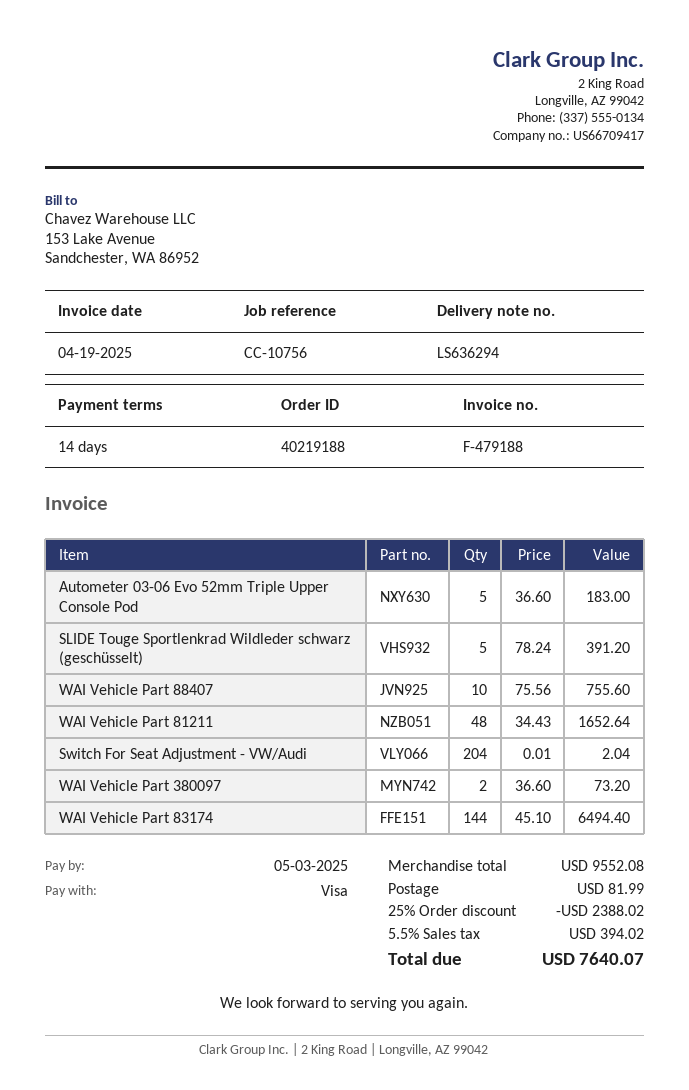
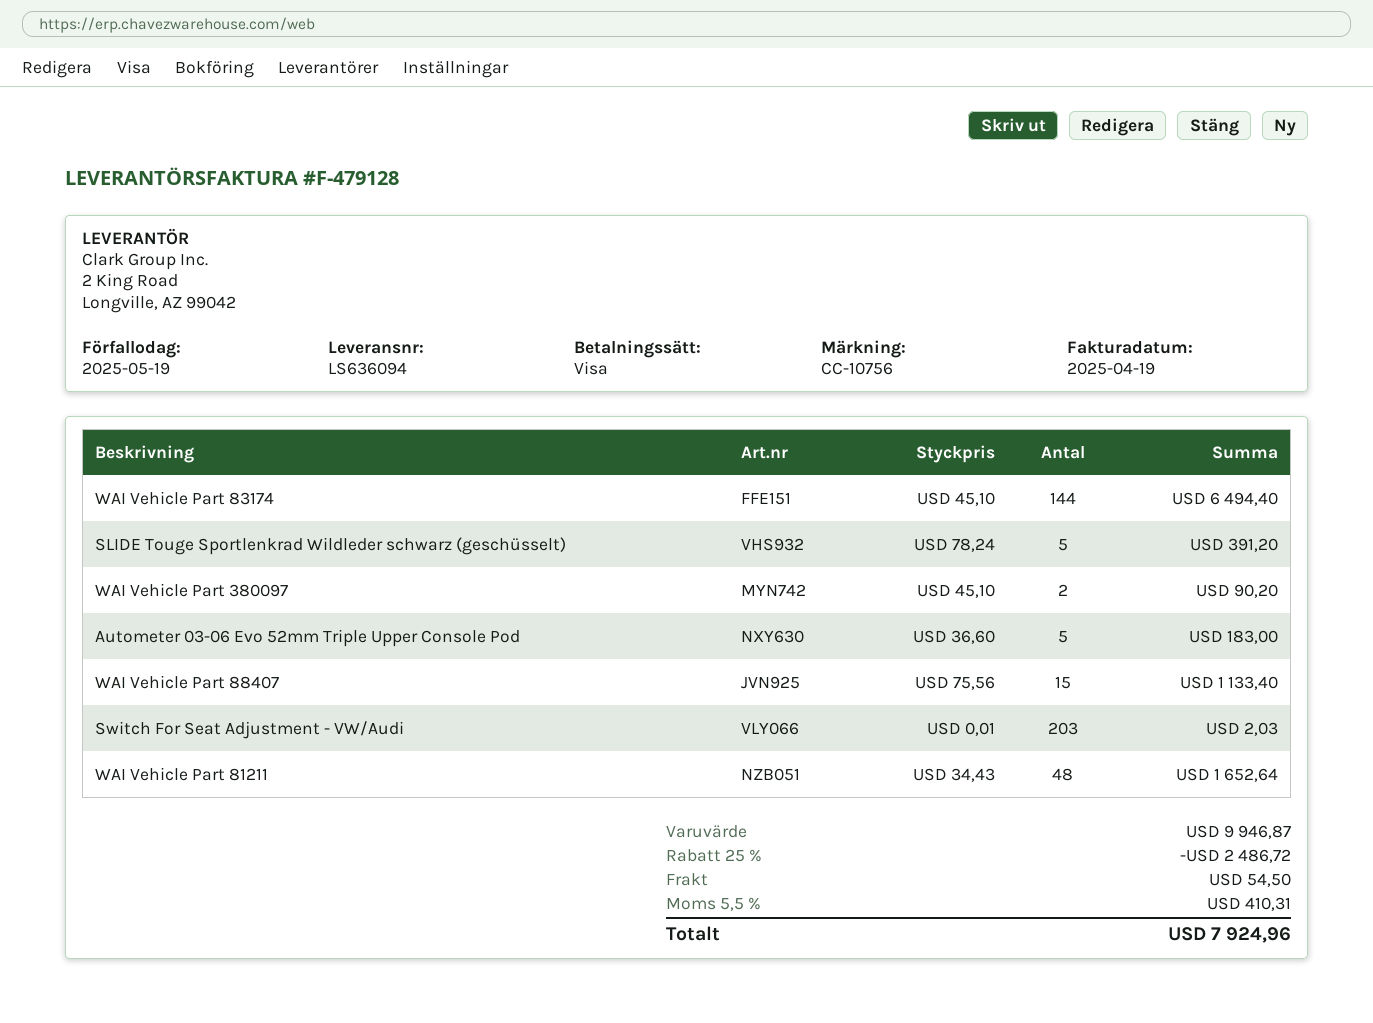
delivery note number: LS636294 -> LS636094
invoice number: F-479188 -> F-479128
due date: 2025-05-03 -> 2025-05-19
WAI Vehicle Part 88407: 10 x 75.56 = 755.60 -> 15 x 75.56 = 1133.40
Switch For Seat Adjustment - VW/Audi: 204 x 0.01 = 2.04 -> 203 x 0.01 = 2.03
WAI Vehicle Part 380097: 2 x 36.60 = 73.20 -> 2 x 45.10 = 90.20
subtotal: 9552.08 -> 9946.87
discount: 25% = 2388.02 -> 25% = 2486.72
shipping: 81.99 -> 54.50
tax: 5.5% = 394.02 -> 5.5% = 410.31
total: 7640.07 -> 7924.96

